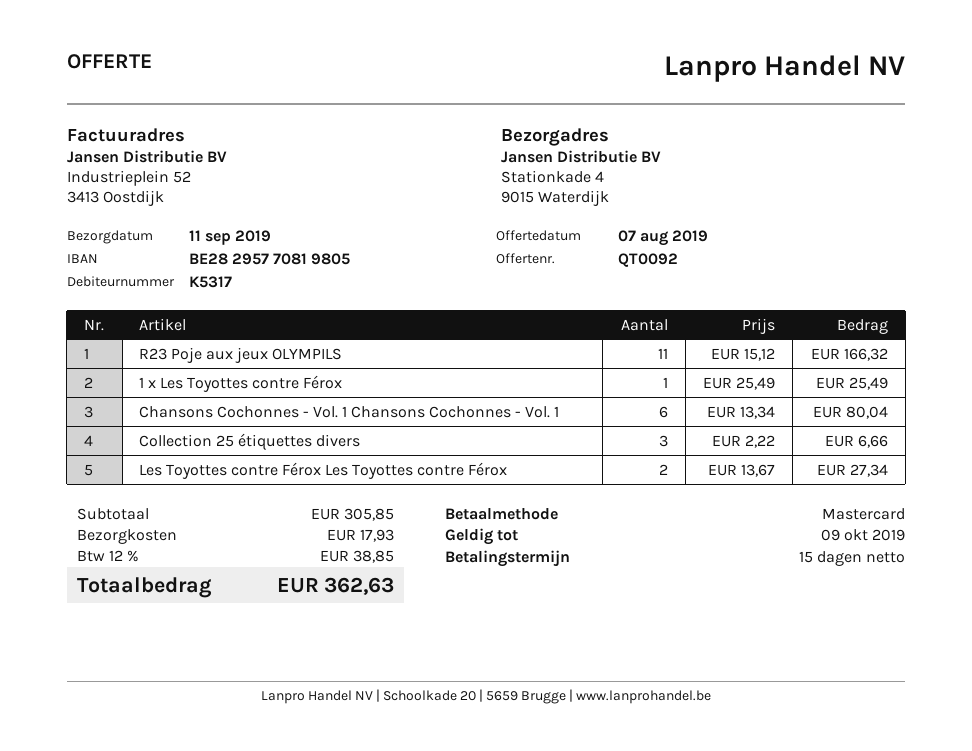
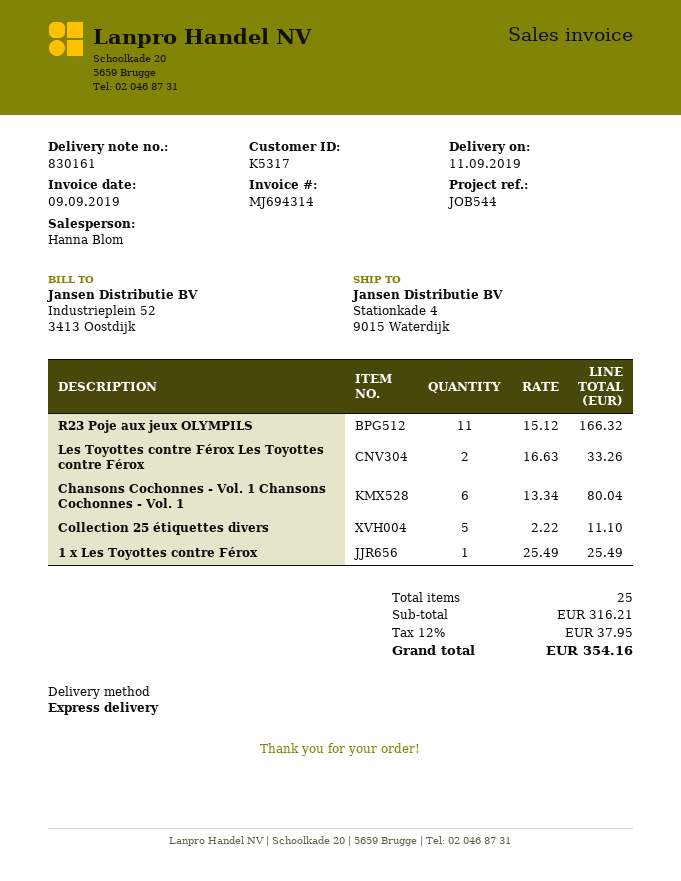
Collection 25 étiquettes divers: 3 x 2.22 = 6.66 -> 5 x 2.22 = 11.10
Les Toyottes contre Férox Les Toyottes contre Férox: 2 x 13.67 = 27.34 -> 2 x 16.63 = 33.26
subtotal: 305.85 -> 316.21
shipping: 17.93 -> none
tax: 12% = 38.85 -> 12% = 37.95
total: 362.63 -> 354.16

